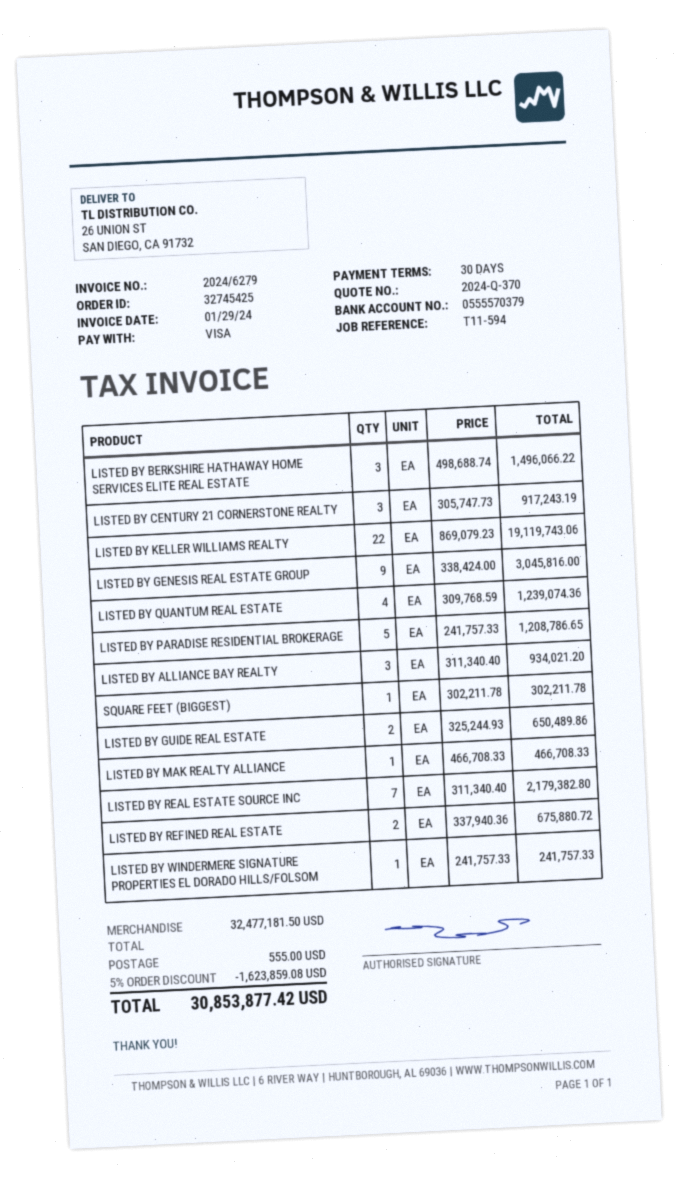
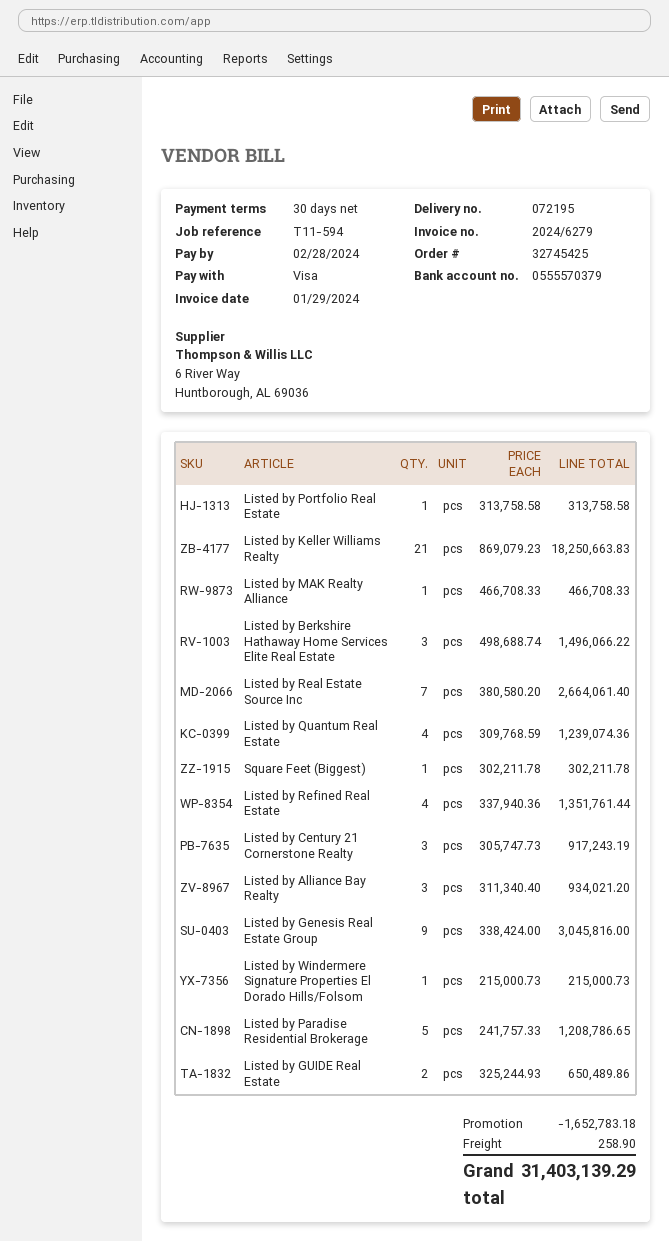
LISTED BY KELLER WILLIAMS REALTY: 22 x 869079.23 = 19119743.06 -> 21 x 869079.23 = 18250663.83
LISTED BY REAL ESTATE SOURCE INC: 7 x 311340.40 = 2179382.80 -> 7 x 380580.20 = 2664061.40
LISTED BY REFINED REAL ESTATE: 2 x 337940.36 = 675880.72 -> 4 x 337940.36 = 1351761.44
LISTED BY WINDERMERE SIGNATURE PROPERTIES EL DORADO HILLS/FOLSOM: 1 x 241757.33 = 241757.33 -> 1 x 215000.73 = 215000.73
Listed by Portfolio Real Estate: none -> 1 x 313758.58 = 313758.58
discount: 1623859.08 -> 1652783.18
shipping: 555.00 -> 258.90
total: 30853877.42 -> 31403139.29

